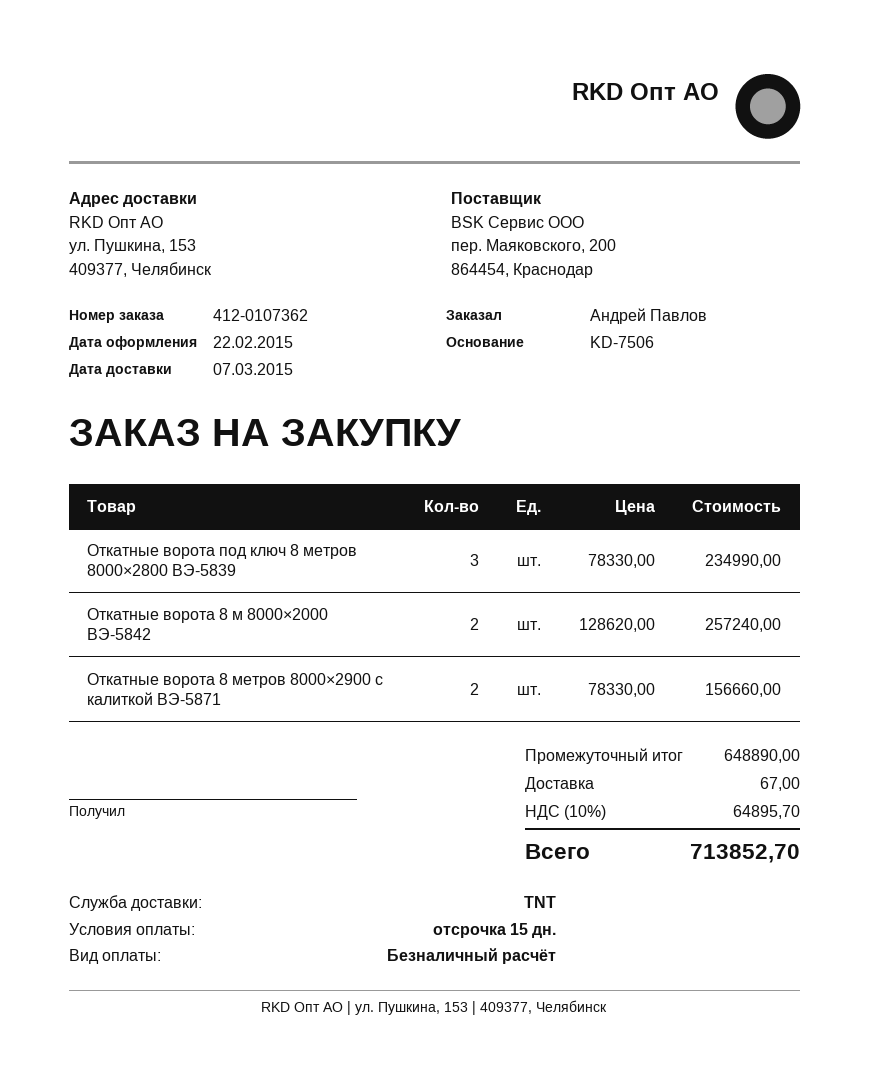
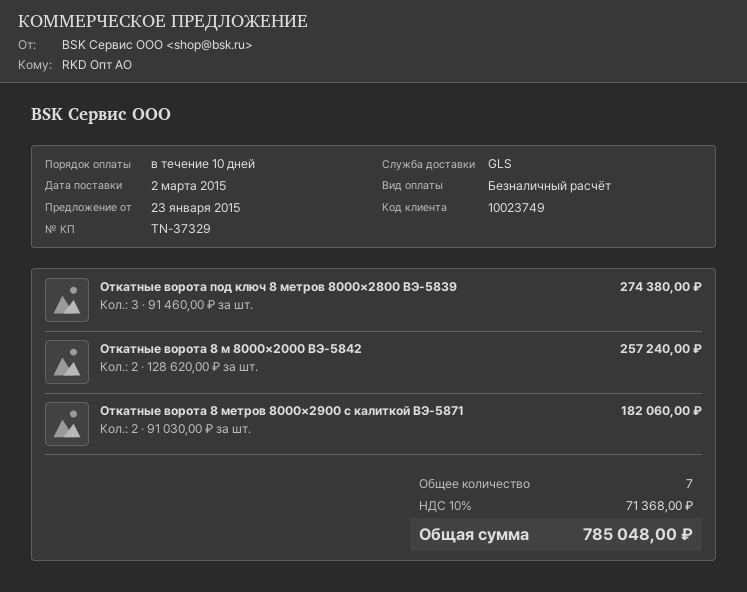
delivery date: 2015-03-07 -> 2015-03-02
payment terms: 15 days -> 10 days
shipping method: TNT -> GLS
Откатные ворота под ключ 8 метров 8000×2800 ВЭ-5839: 3 x 78330.00 = 234990.00 -> 3 x 91460.00 = 274380.00
Откатные ворота 8 метров 8000×2900 с калиткой ВЭ-5871: 2 x 78330.00 = 156660.00 -> 2 x 91030.00 = 182060.00
shipping: 67.00 -> none
tax: 10% = 64895.70 -> 10% = 71368.00
total: 713852.70 -> 785048.00

